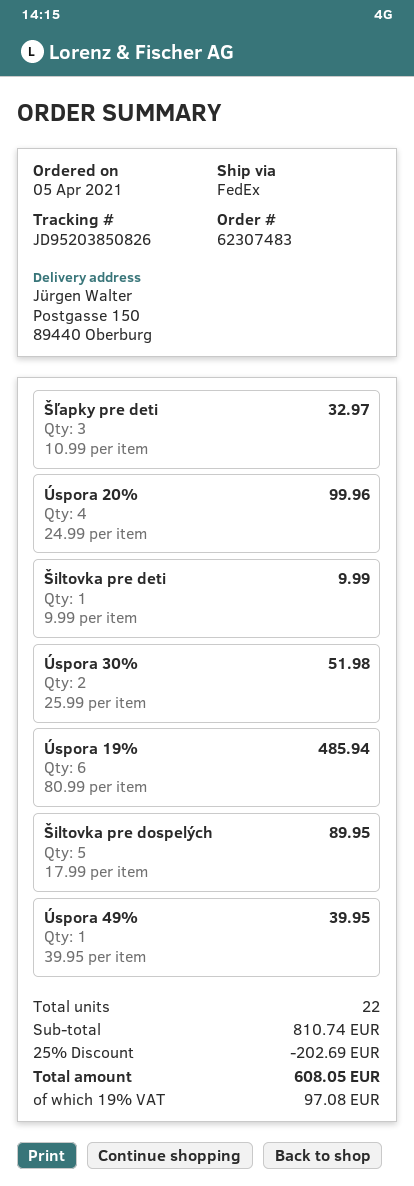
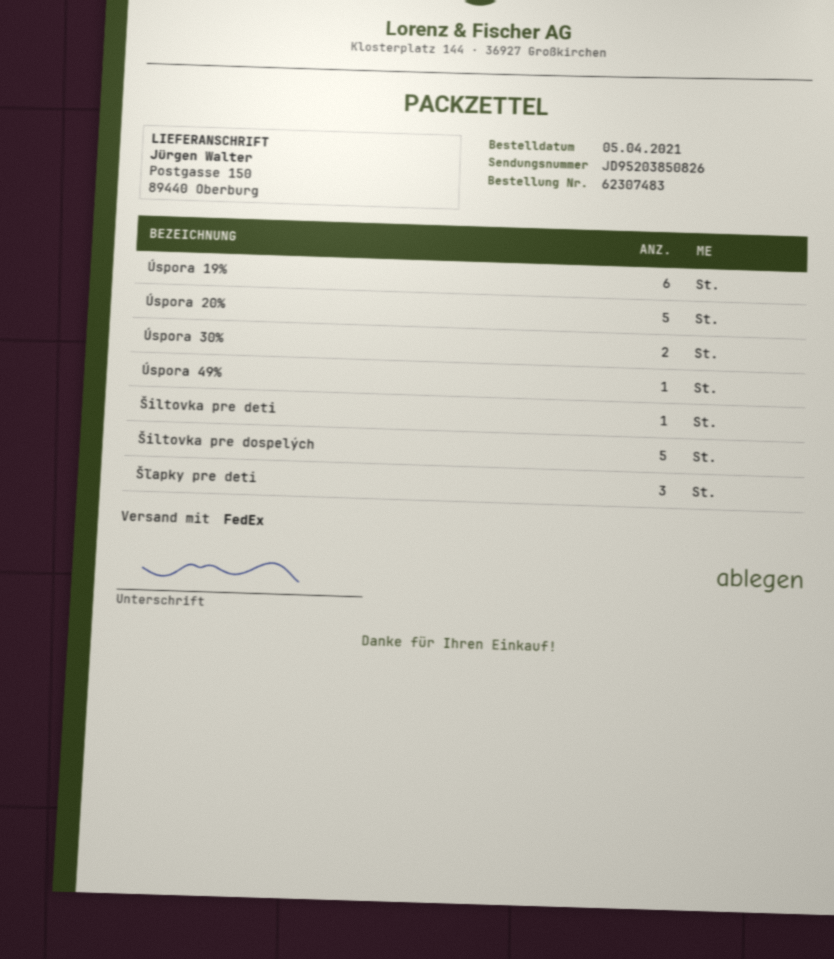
Úspora 20%: 4 -> 5

